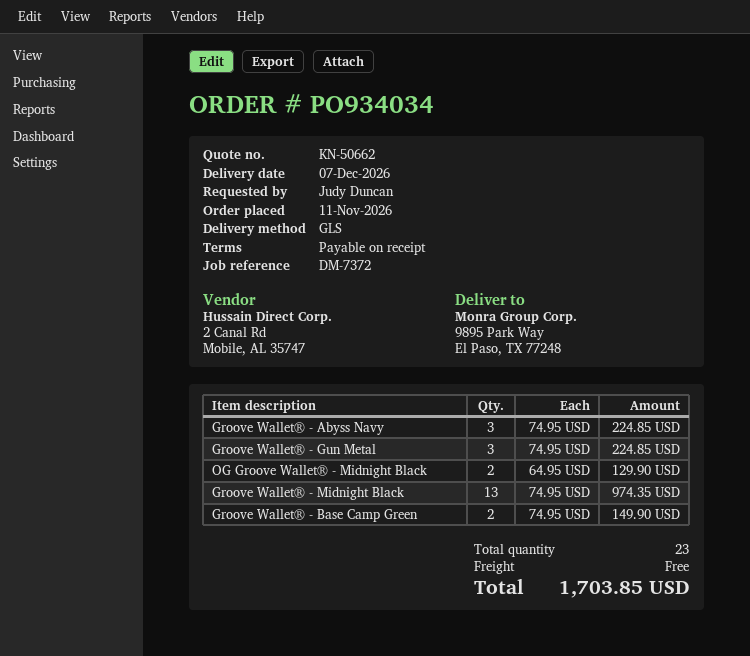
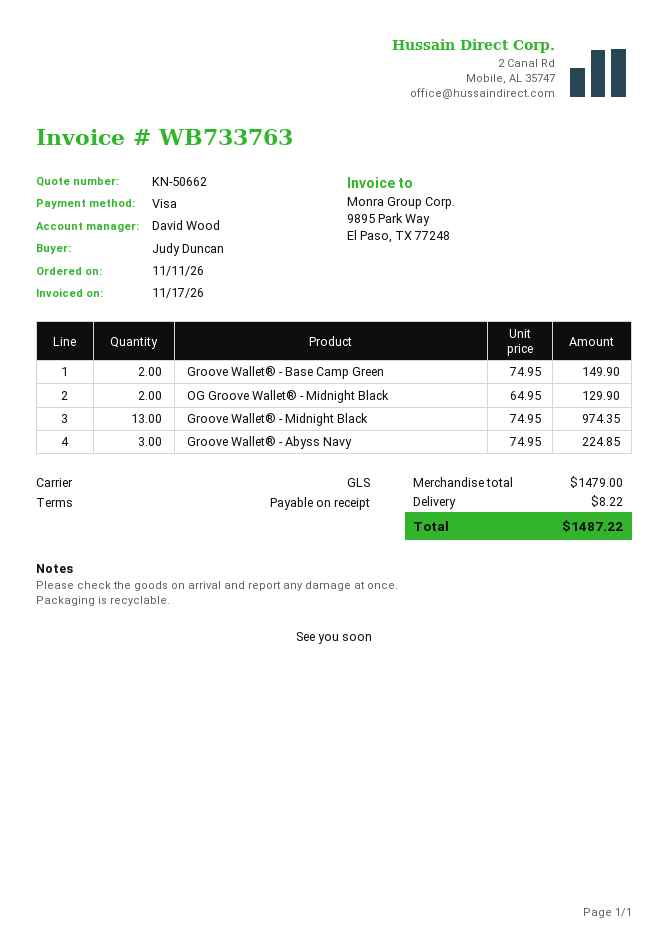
Groove Wallet® - Gun Metal: 3 x 74.95 = 224.85 -> none
shipping: 0.00 -> 8.22
total: 1703.85 -> 1487.22

